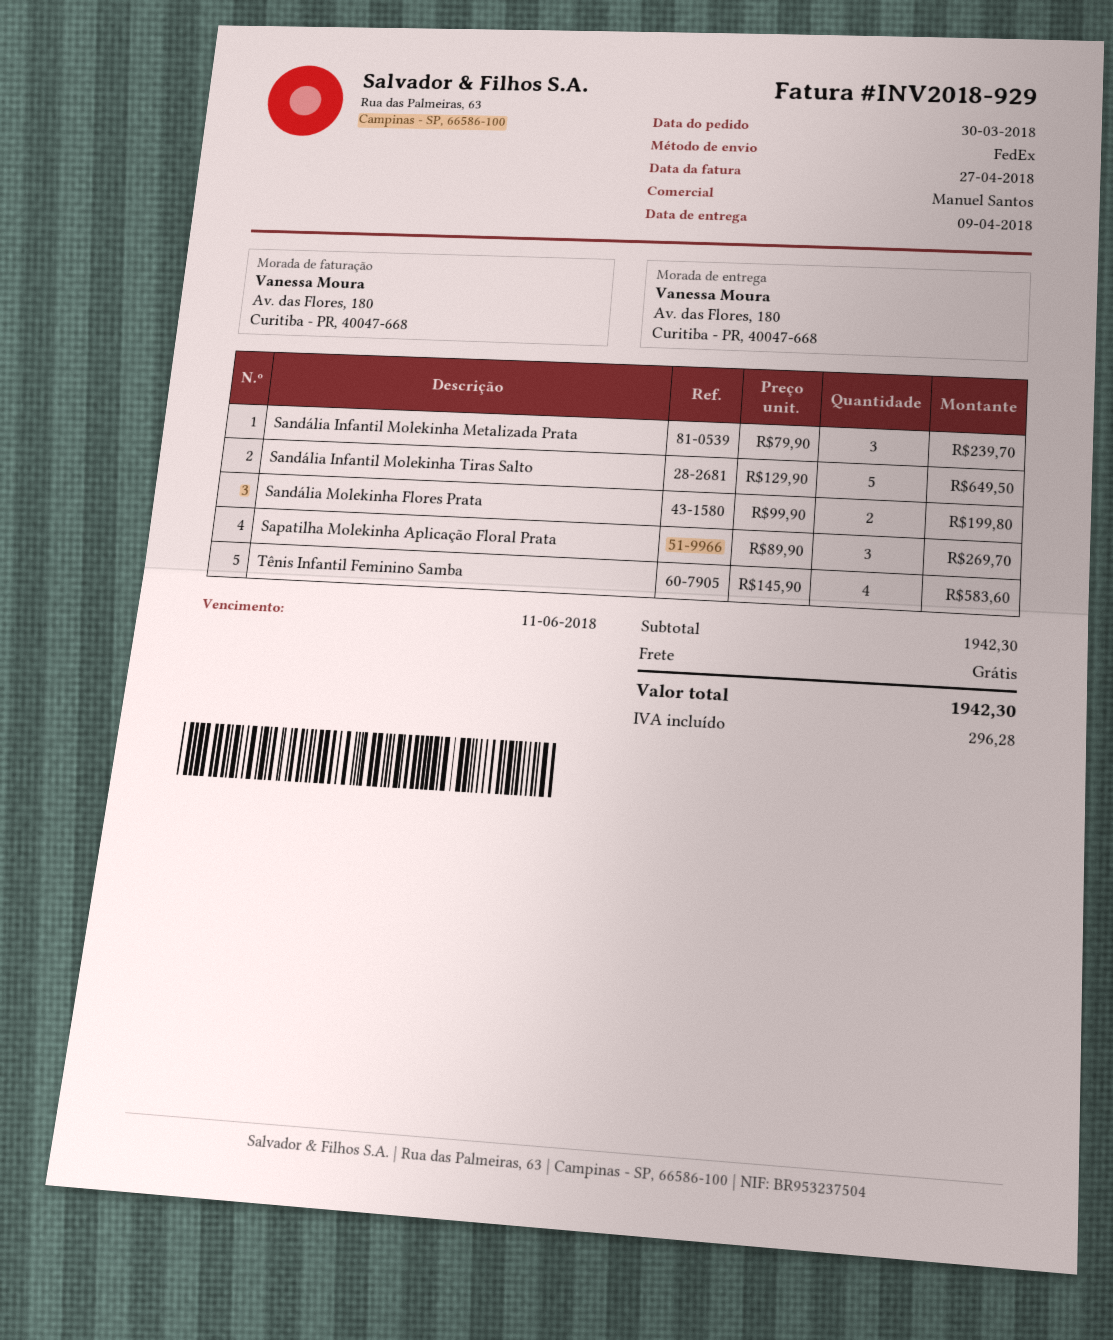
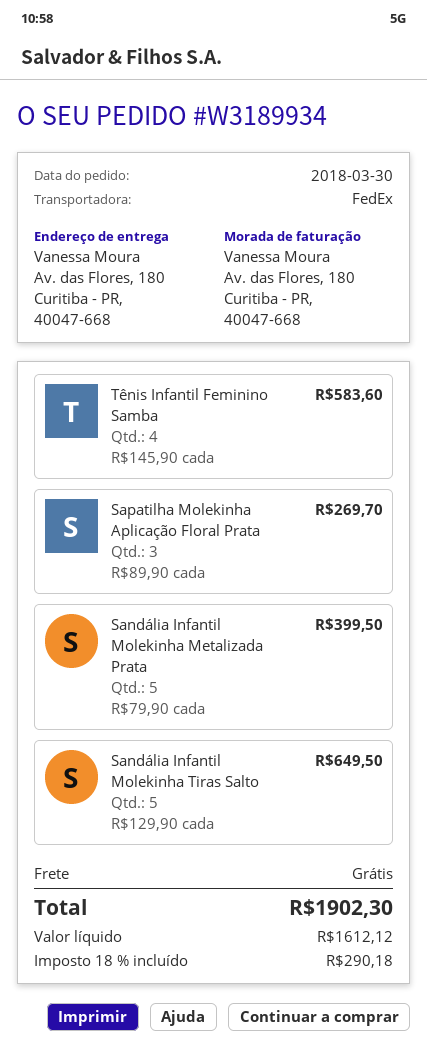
Sandália Infantil Molekinha Metalizada Prata: 3 x 79.90 = 239.70 -> 5 x 79.90 = 399.50
Sandália Molekinha Flores Prata: 2 x 99.90 = 199.80 -> none
tax: 296.28 -> 290.18
total: 1942.30 -> 1902.30

